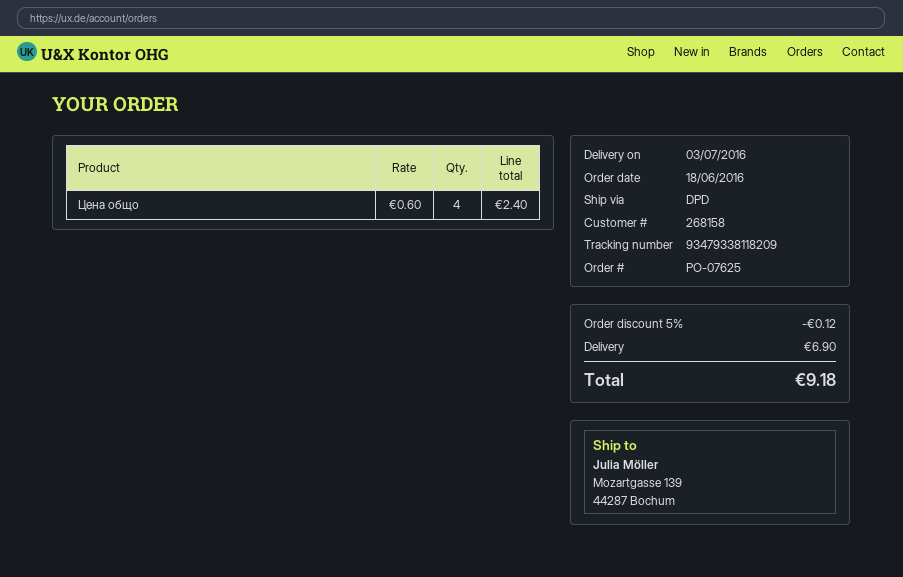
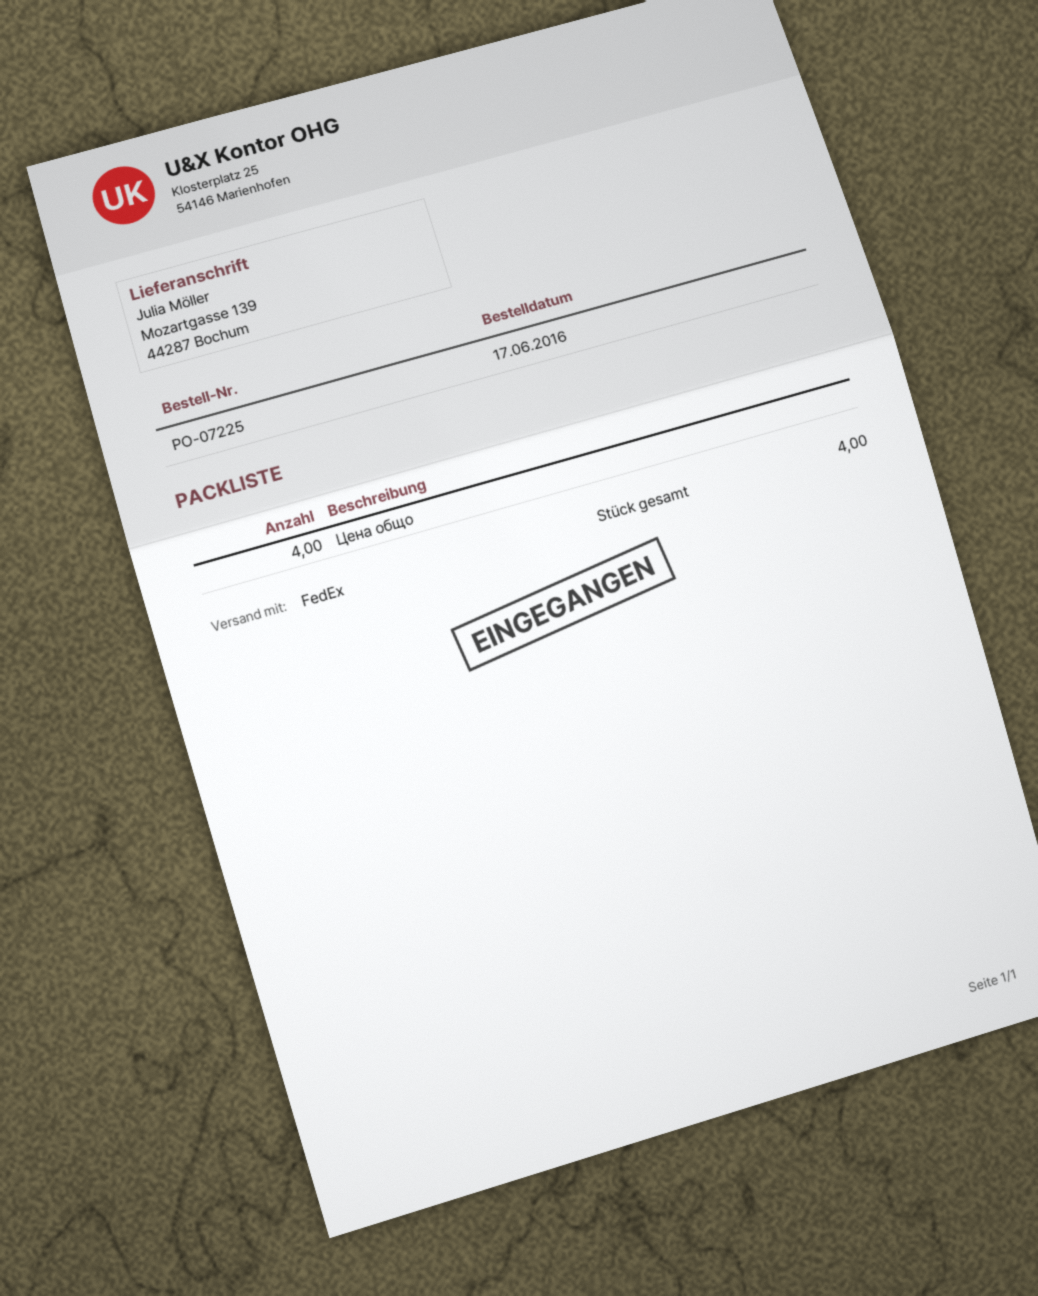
order number: PO-07625 -> PO-07225
order date: 2016-06-18 -> 2016-06-17
shipping method: DPD -> FedEx

